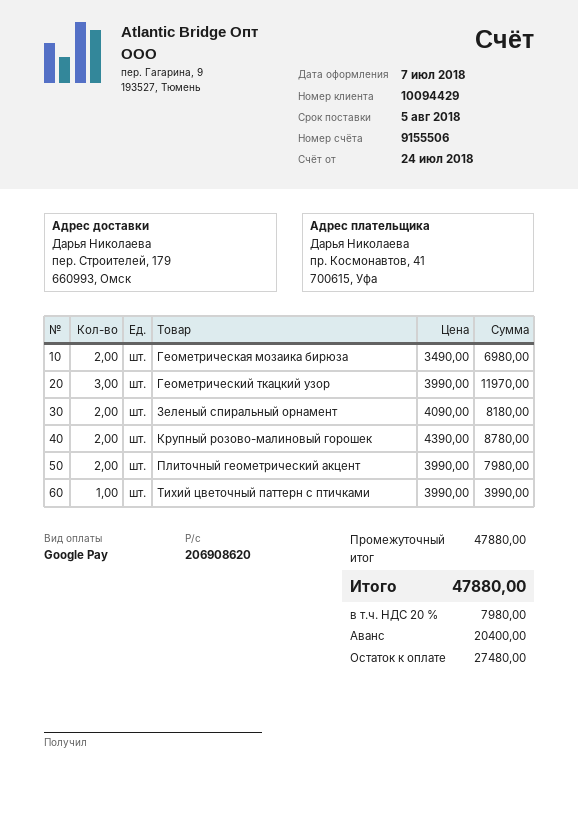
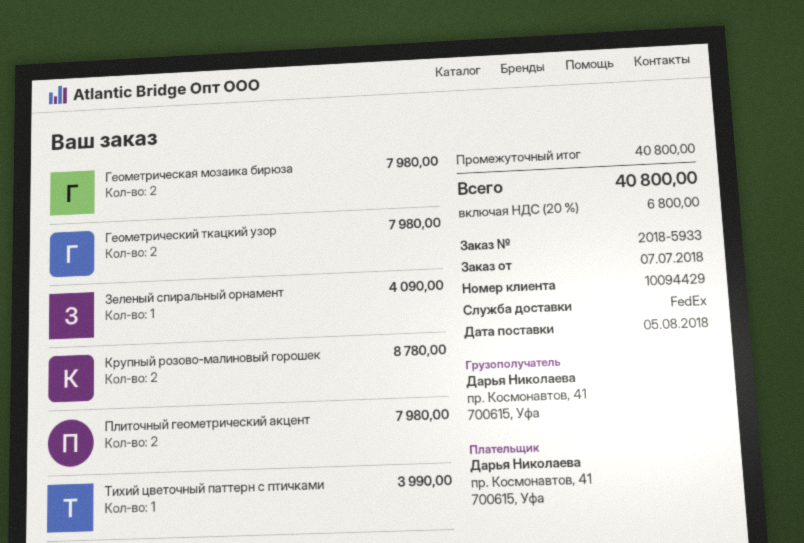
ship to: пер. Строителей, 179, 660993, Омск -> пр. Космонавтов, 41, 700615, Уфа
Геометрическая мозаика бирюза: 2 for 6980.00 -> 2 for 7980.00
Геометрический ткацкий узор: 3 for 11970.00 -> 2 for 7980.00
Зеленый спиральный орнамент: 2 for 8180.00 -> 1 for 4090.00
subtotal: 47880.00 -> 40800.00
tax: 20% = 7980.00 -> 20% = 6800.00
total: 47880.00 -> 40800.00

